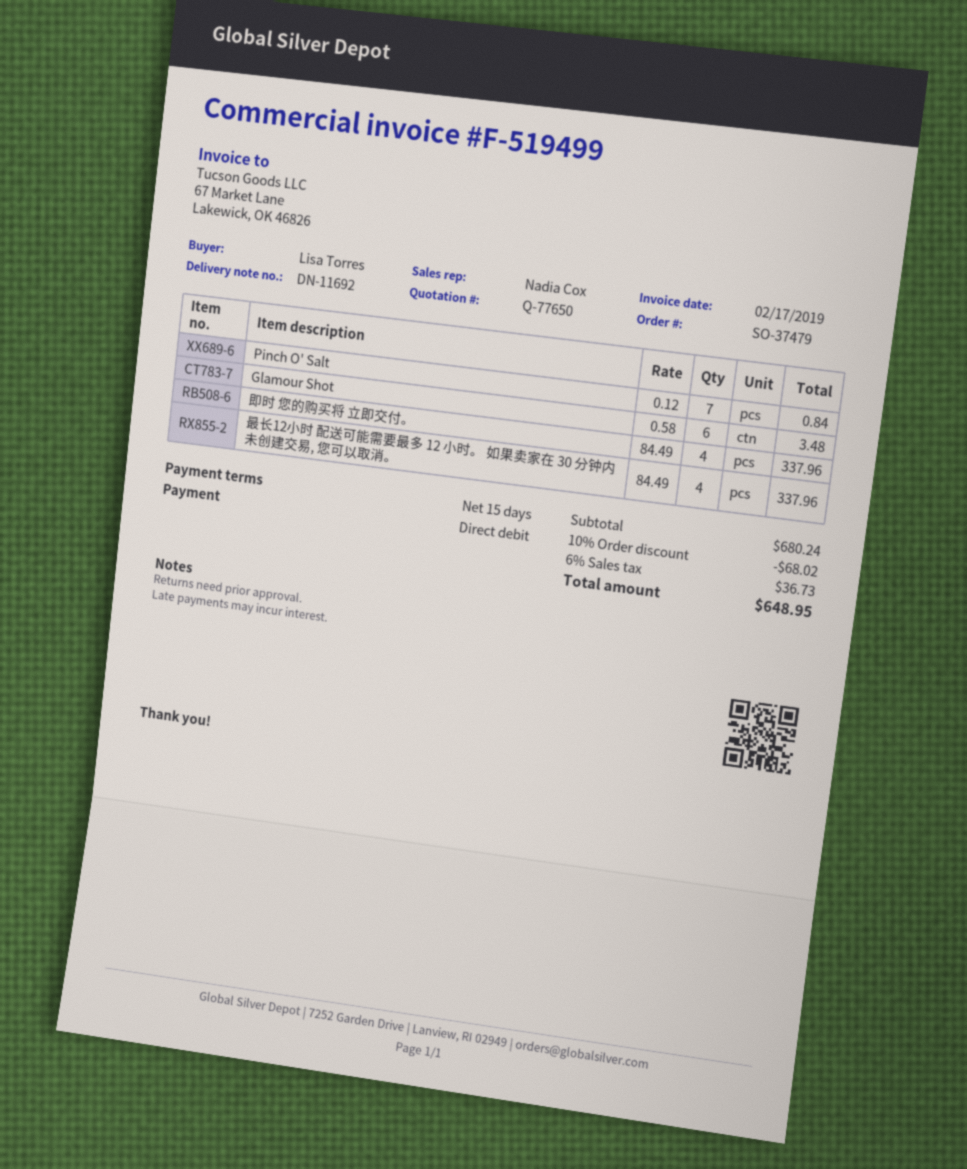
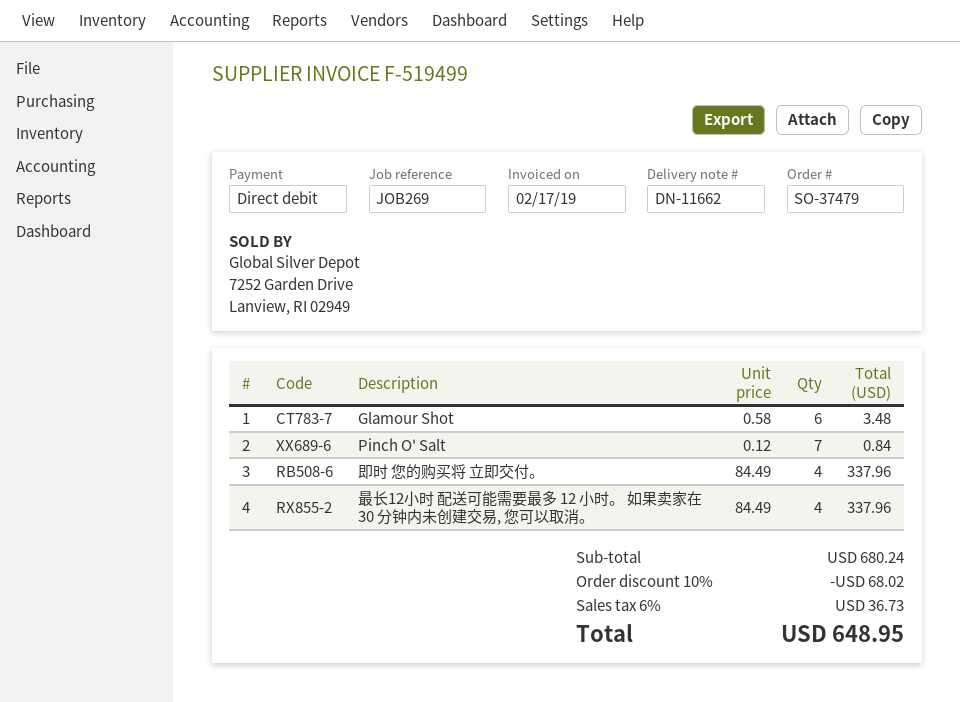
delivery note number: DN-11692 -> DN-11662

